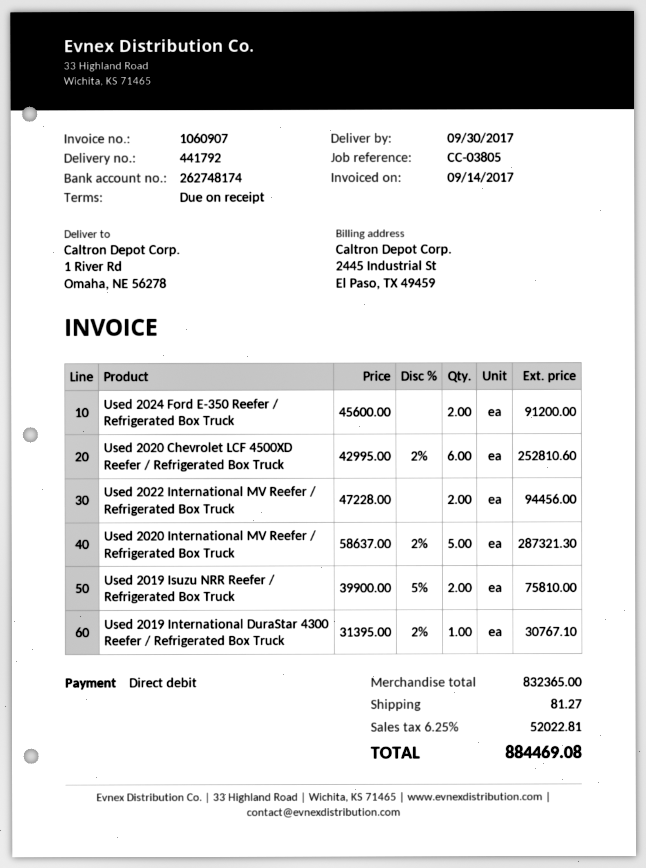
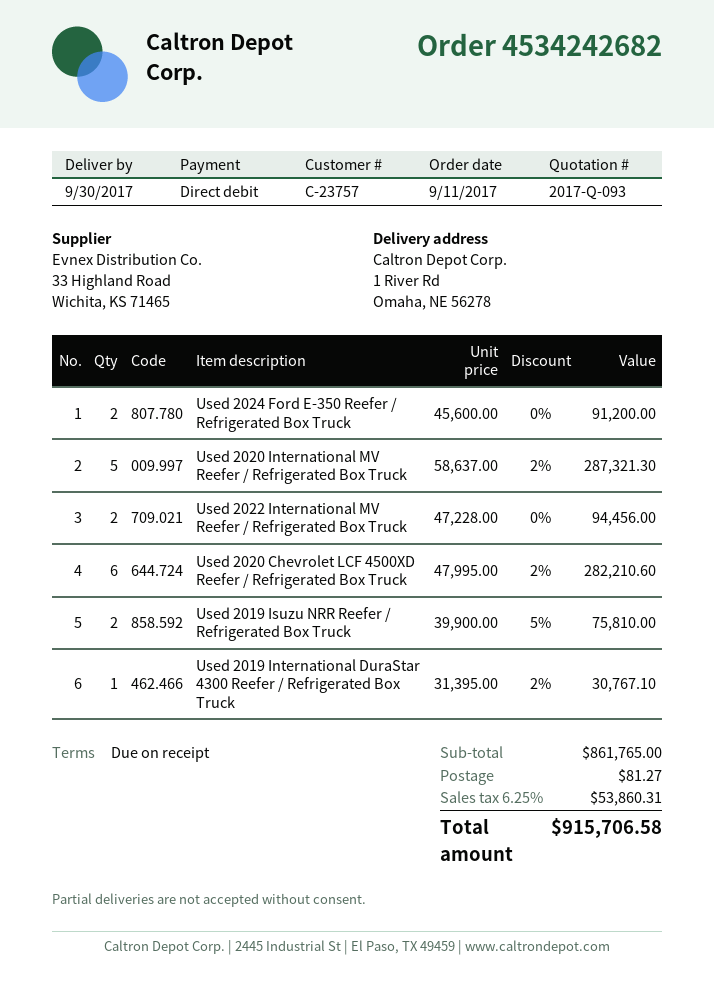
Used 2020 Chevrolet LCF 4500XD Reefer / Refrigerated Box Truck: 6 x 42995.00 - 2% = 252810.60 -> 6 x 47995.00 - 2% = 282210.60
subtotal: 832365.00 -> 861765.00
tax: 6.25% = 52022.81 -> 6.25% = 53860.31
total: 884469.08 -> 915706.58

